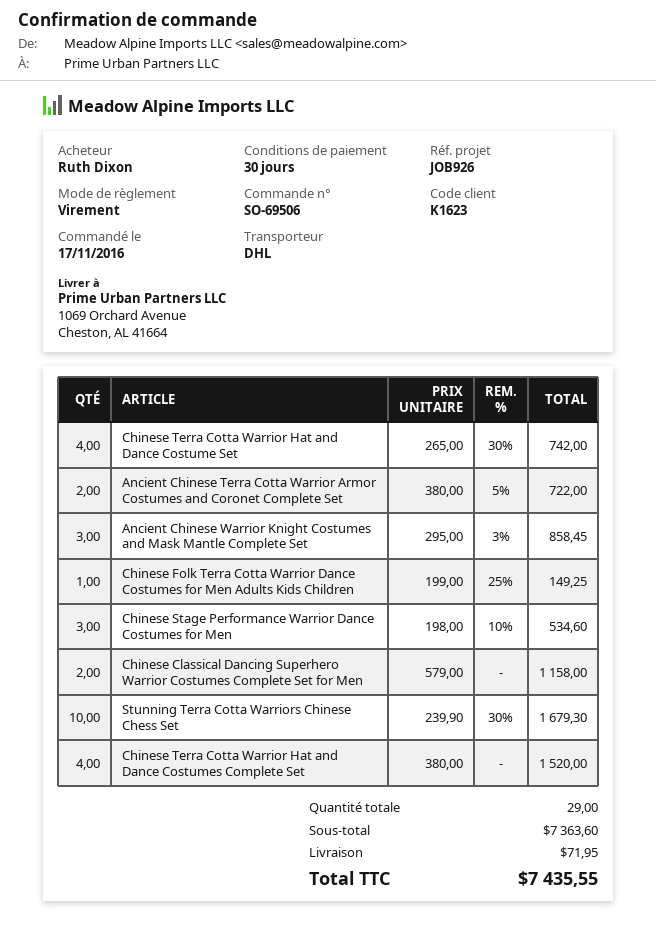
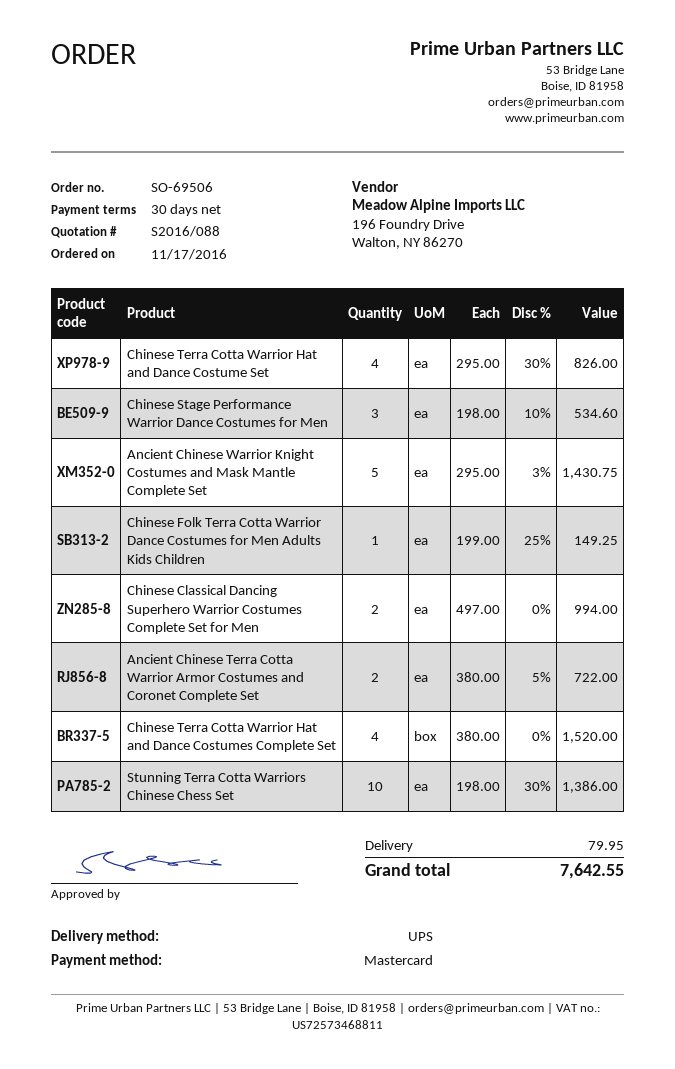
payment method: bank transfer -> Mastercard
shipping method: DHL -> UPS
Chinese Terra Cotta Warrior Hat and Dance Costume Set: 4 x 265.00 - 30% = 742.00 -> 4 x 295.00 - 30% = 826.00
Ancient Chinese Warrior Knight Costumes and Mask Mantle Complete Set: 3 x 295.00 - 3% = 858.45 -> 5 x 295.00 - 3% = 1430.75
Chinese Classical Dancing Superhero Warrior Costumes Complete Set for Men: 2 x 579.00 = 1158.00 -> 2 x 497.00 = 994.00
Stunning Terra Cotta Warriors Chinese Chess Set: 10 x 239.90 - 30% = 1679.30 -> 10 x 198.00 - 30% = 1386.00
shipping: 71.95 -> 79.95
total: 7435.55 -> 7642.55

